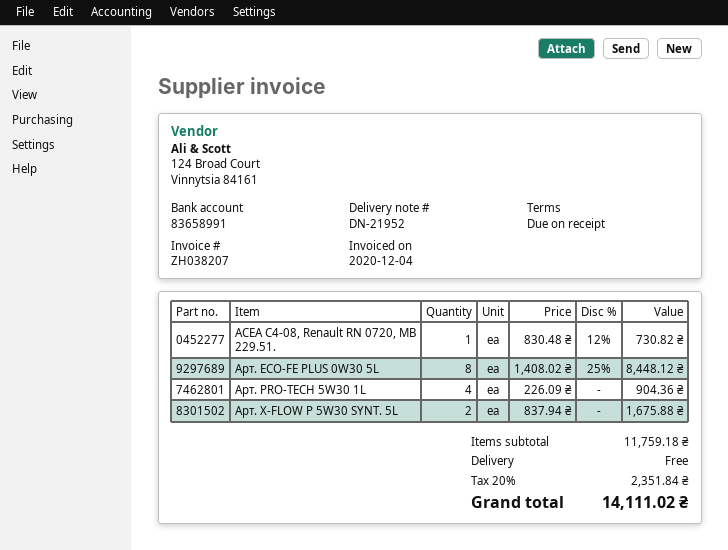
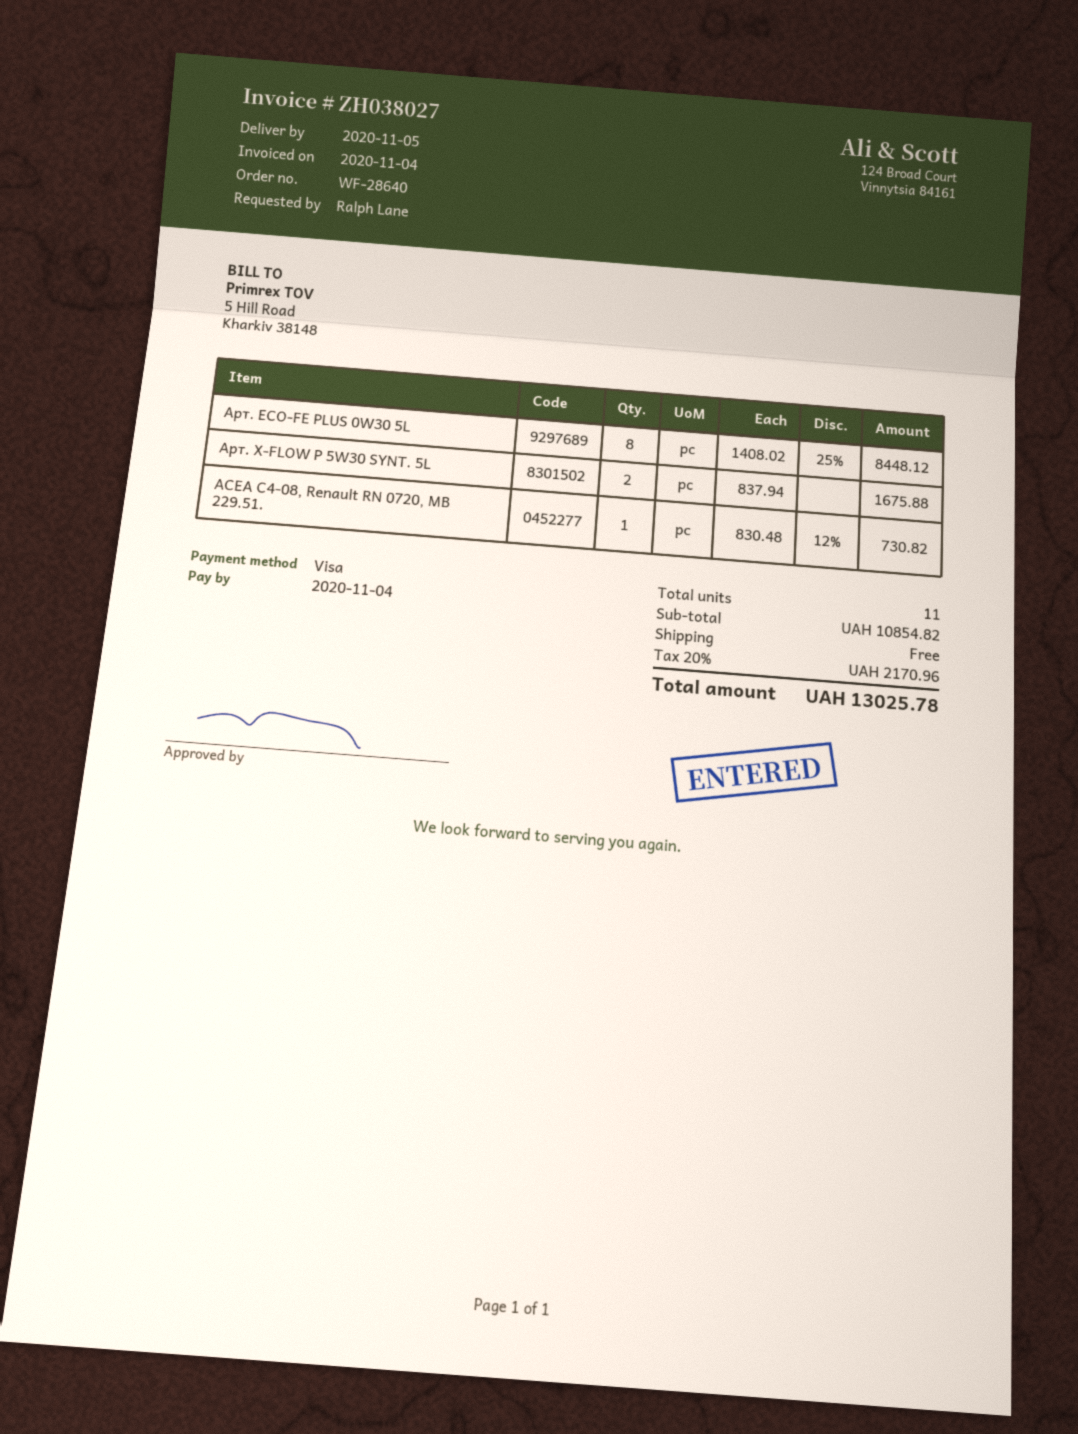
invoice number: ZH038207 -> ZH038027
invoice date: 2020-12-04 -> 2020-11-04
Арт. PRO-TECH 5W30 1L: 4 x 226.09 = 904.36 -> none
subtotal: 11759.18 -> 10854.82
tax: 20% = 2351.84 -> 20% = 2170.96
total: 14111.02 -> 13025.78

